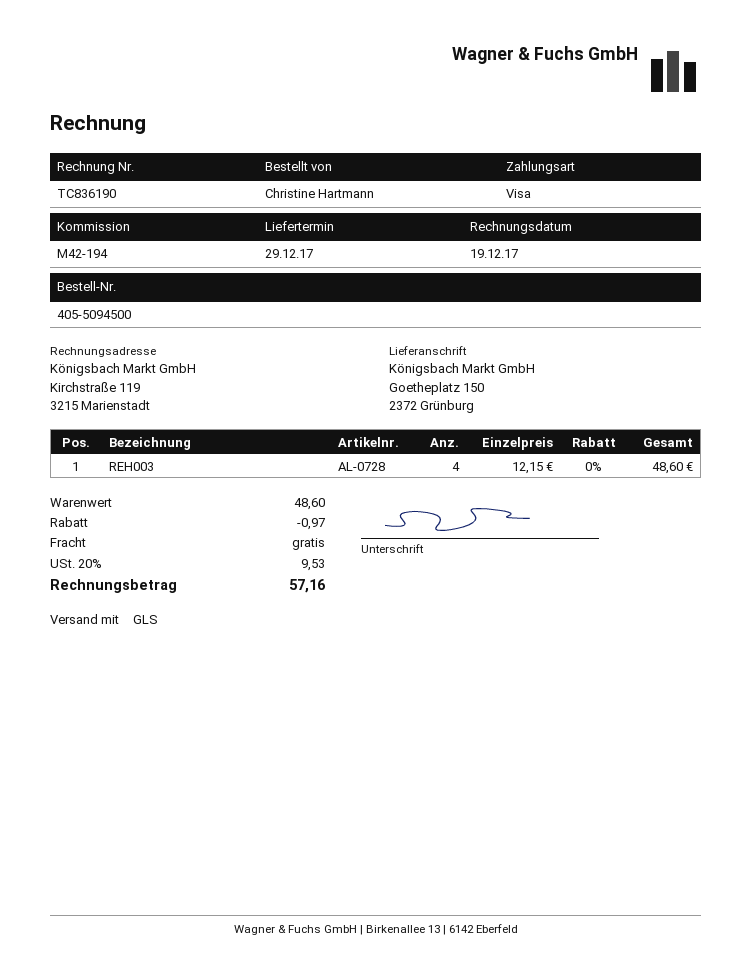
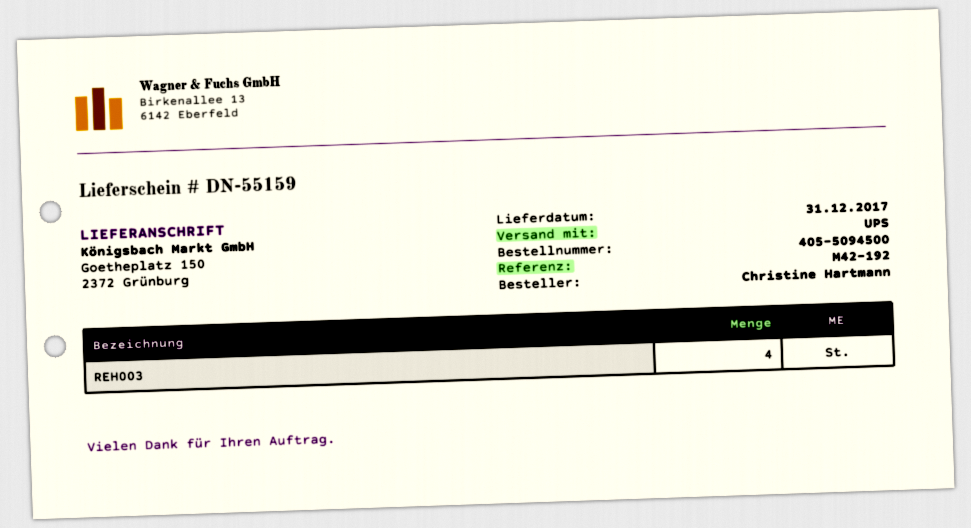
delivery date: 2017-12-29 -> 2017-12-31
reference: M42-194 -> M42-192
shipping method: GLS -> UPS

